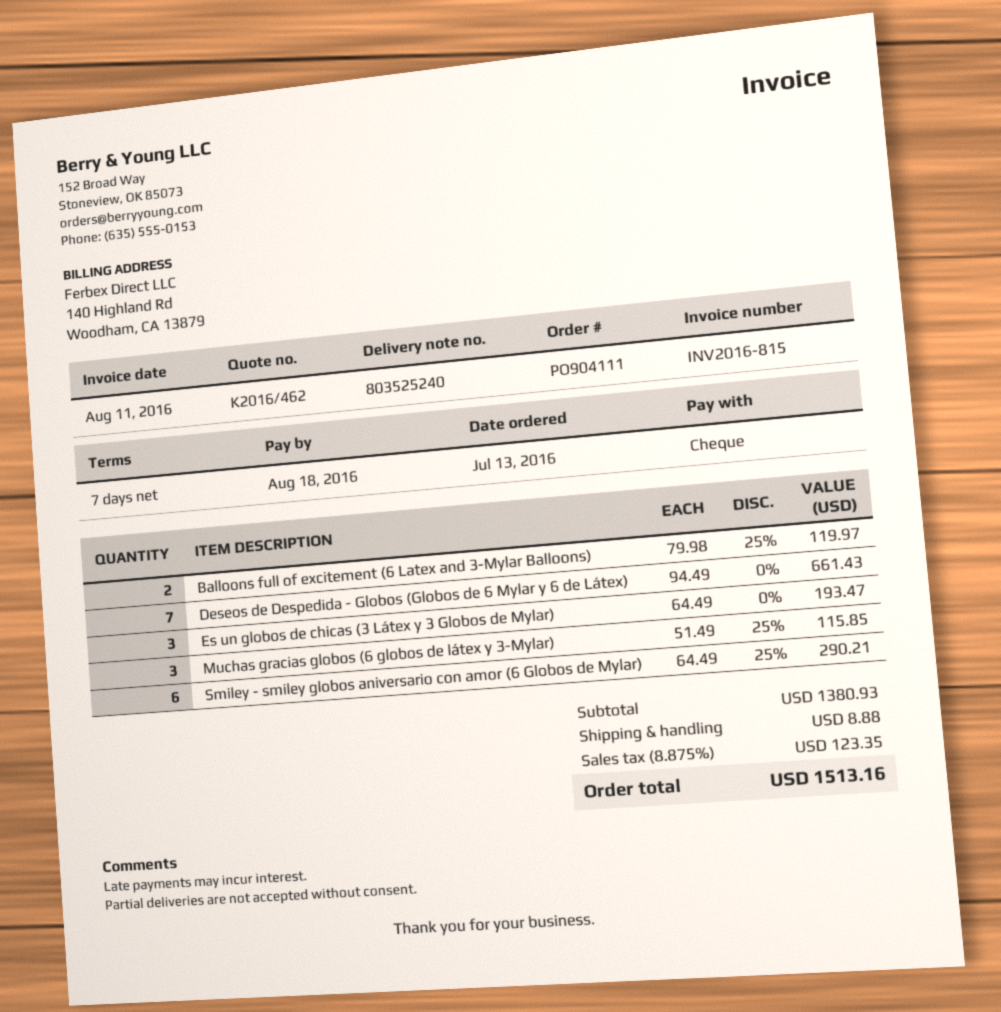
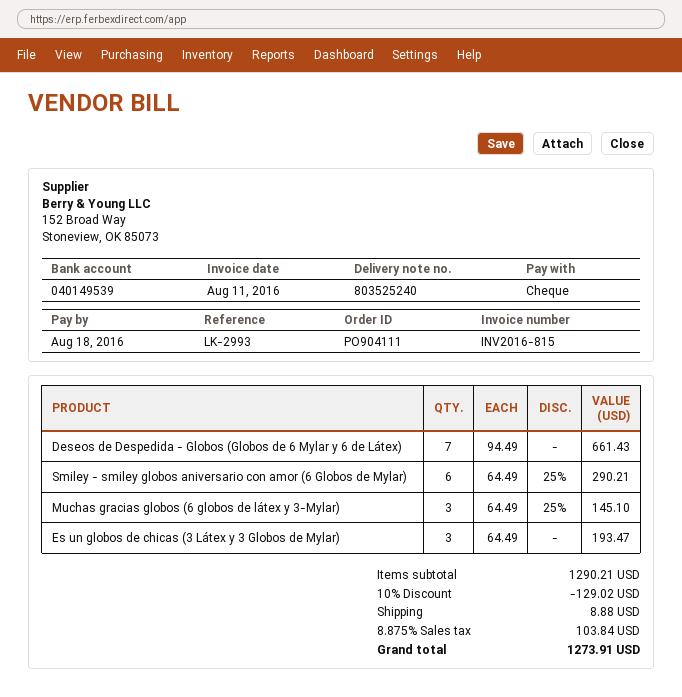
Balloons full of excitement (6 Latex and 3-Mylar Balloons): 2 x 79.98 - 25% = 119.97 -> none
Muchas gracias globos (6 globos de látex y 3-Mylar): 3 x 51.49 - 25% = 115.85 -> 3 x 64.49 - 25% = 145.10
subtotal: 1380.93 -> 1290.21
discount: none -> 10% = 129.02
tax: 8.875% = 123.35 -> 8.875% = 103.84
total: 1513.16 -> 1273.91

